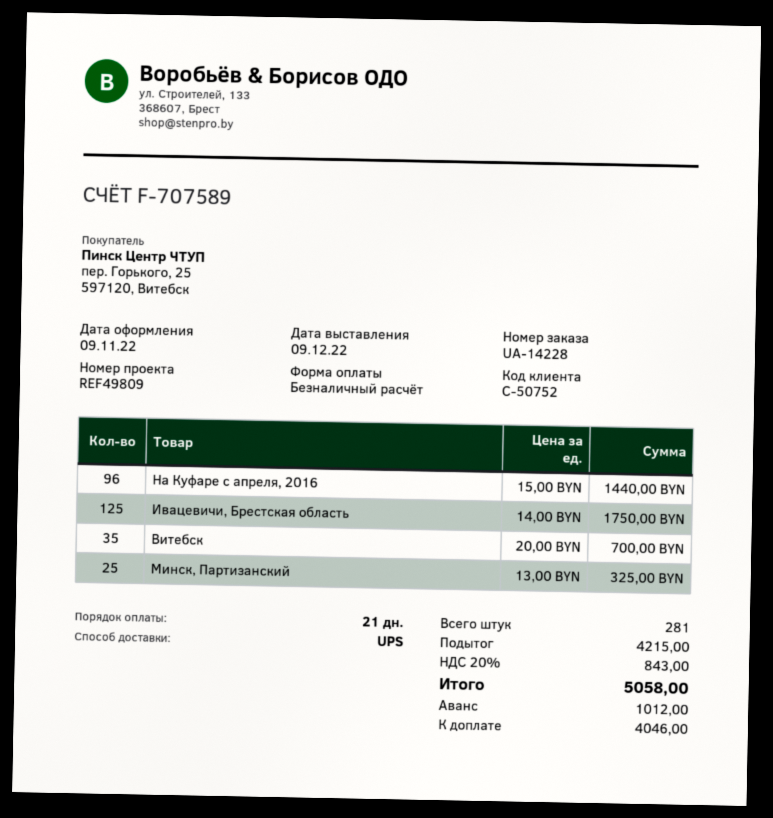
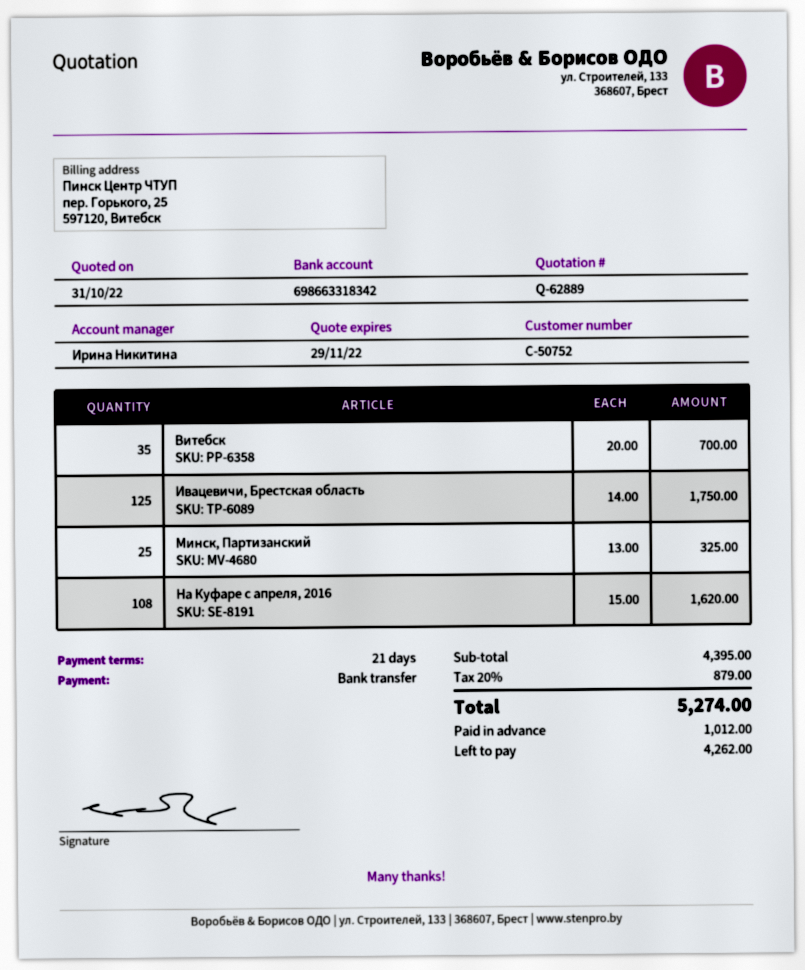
На Куфаре с апреля, 2016: 96 x 15.00 = 1440.00 -> 108 x 15.00 = 1620.00
subtotal: 4215.00 -> 4395.00
tax: 20% = 843.00 -> 20% = 879.00
total: 5058.00 -> 5274.00
balance: 4046.00 -> 4262.00

